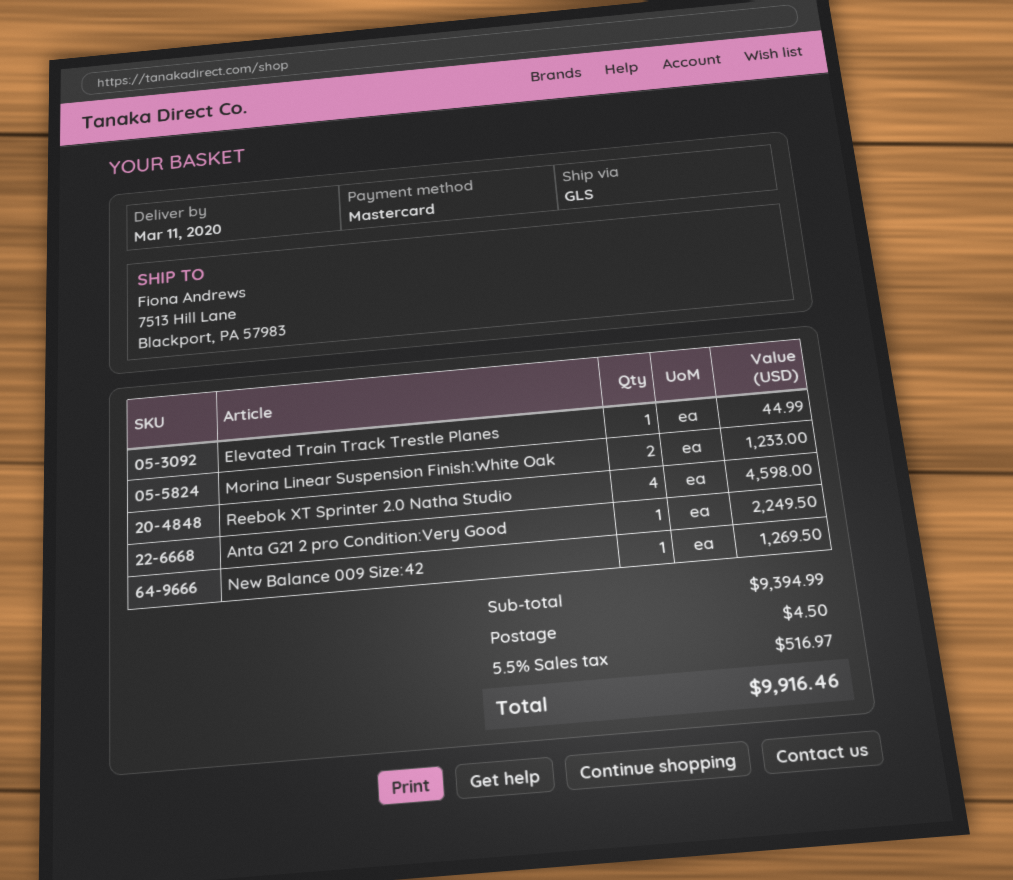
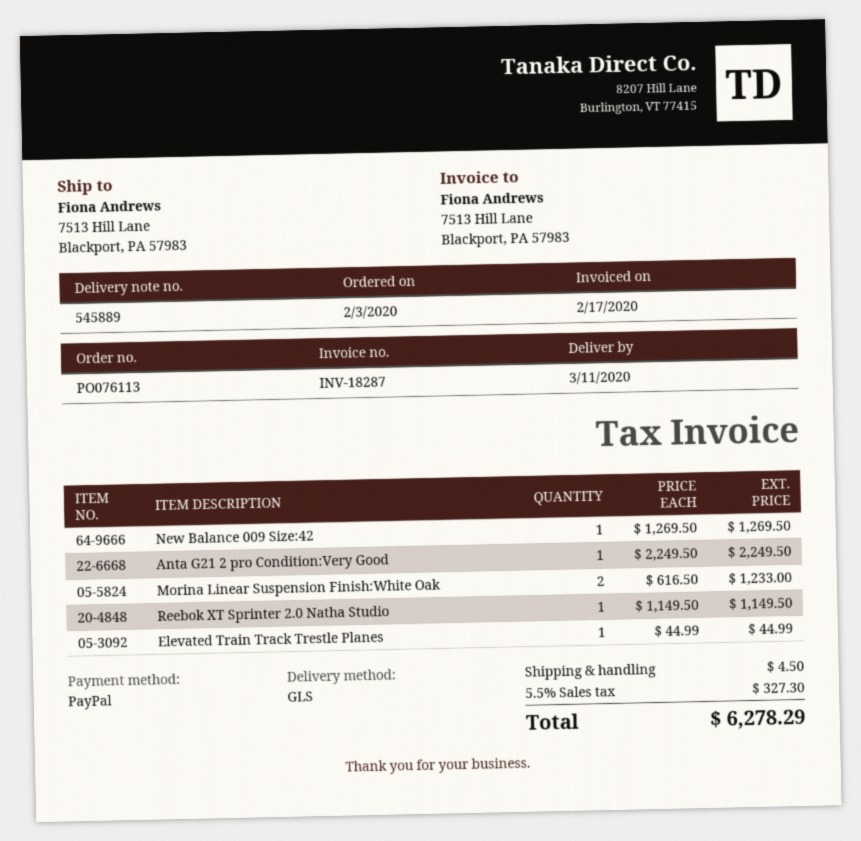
payment method: Mastercard -> PayPal
Reebok XT Sprinter 2.0 Natha Studio: 4 for 4598.00 -> 1 for 1149.50
tax: 5.5% = 516.97 -> 5.5% = 327.30
total: 9916.46 -> 6278.29

